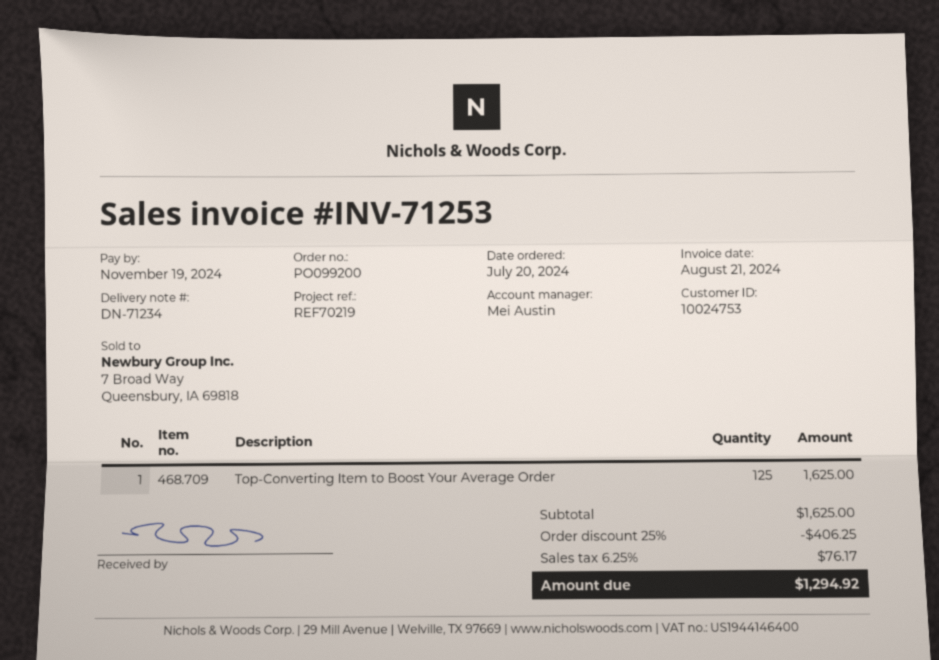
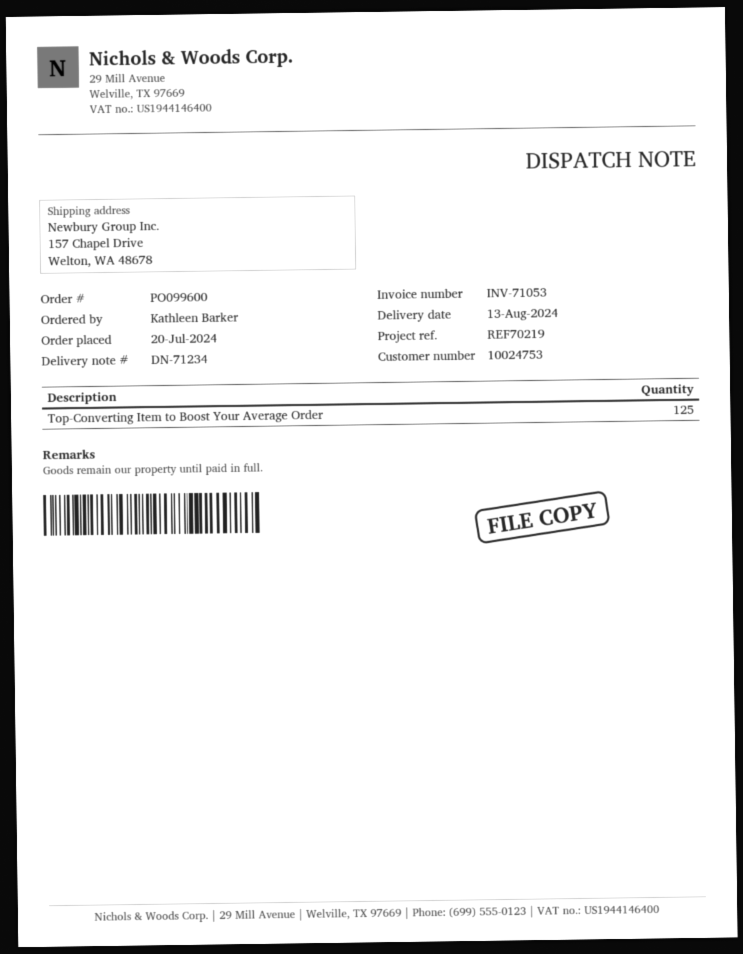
order number: PO099200 -> PO099600
invoice number: INV-71253 -> INV-71053

